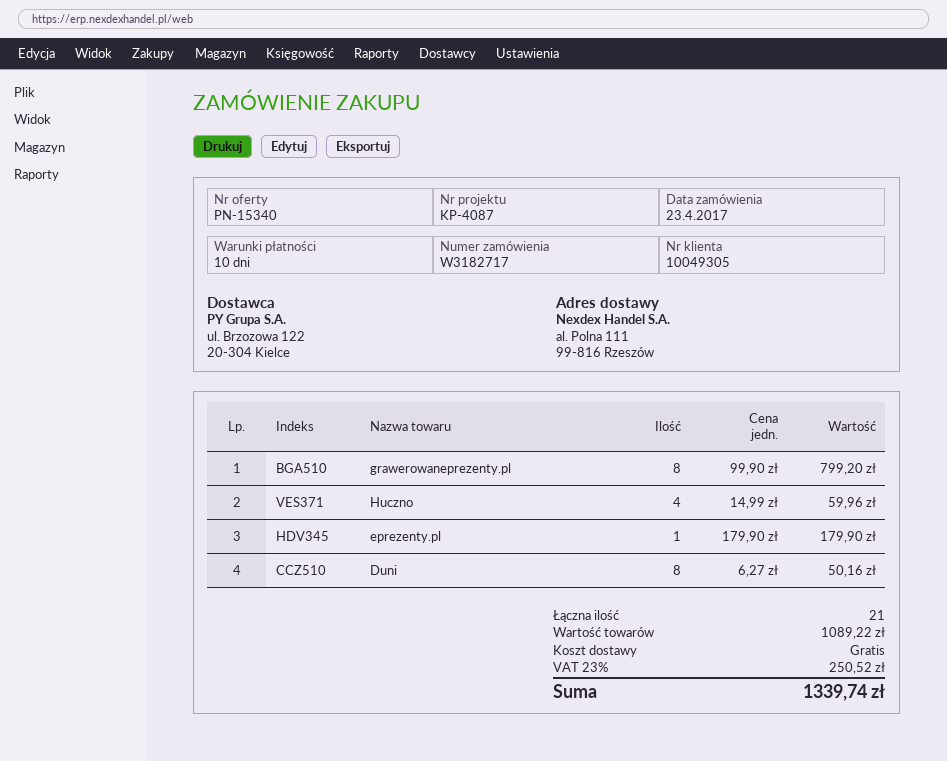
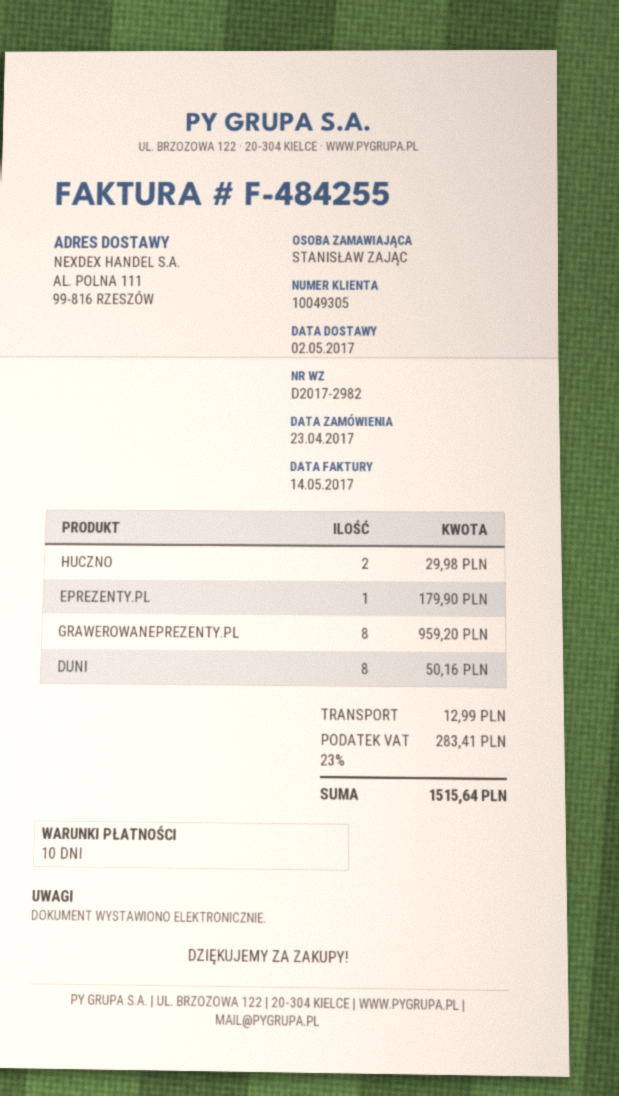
grawerowaneprezenty.pl: 8 for 799.20 -> 8 for 959.20
Huczno: 4 for 59.96 -> 2 for 29.98
shipping: 0.00 -> 12.99
tax: 23% = 250.52 -> 23% = 283.41
total: 1339.74 -> 1515.64

